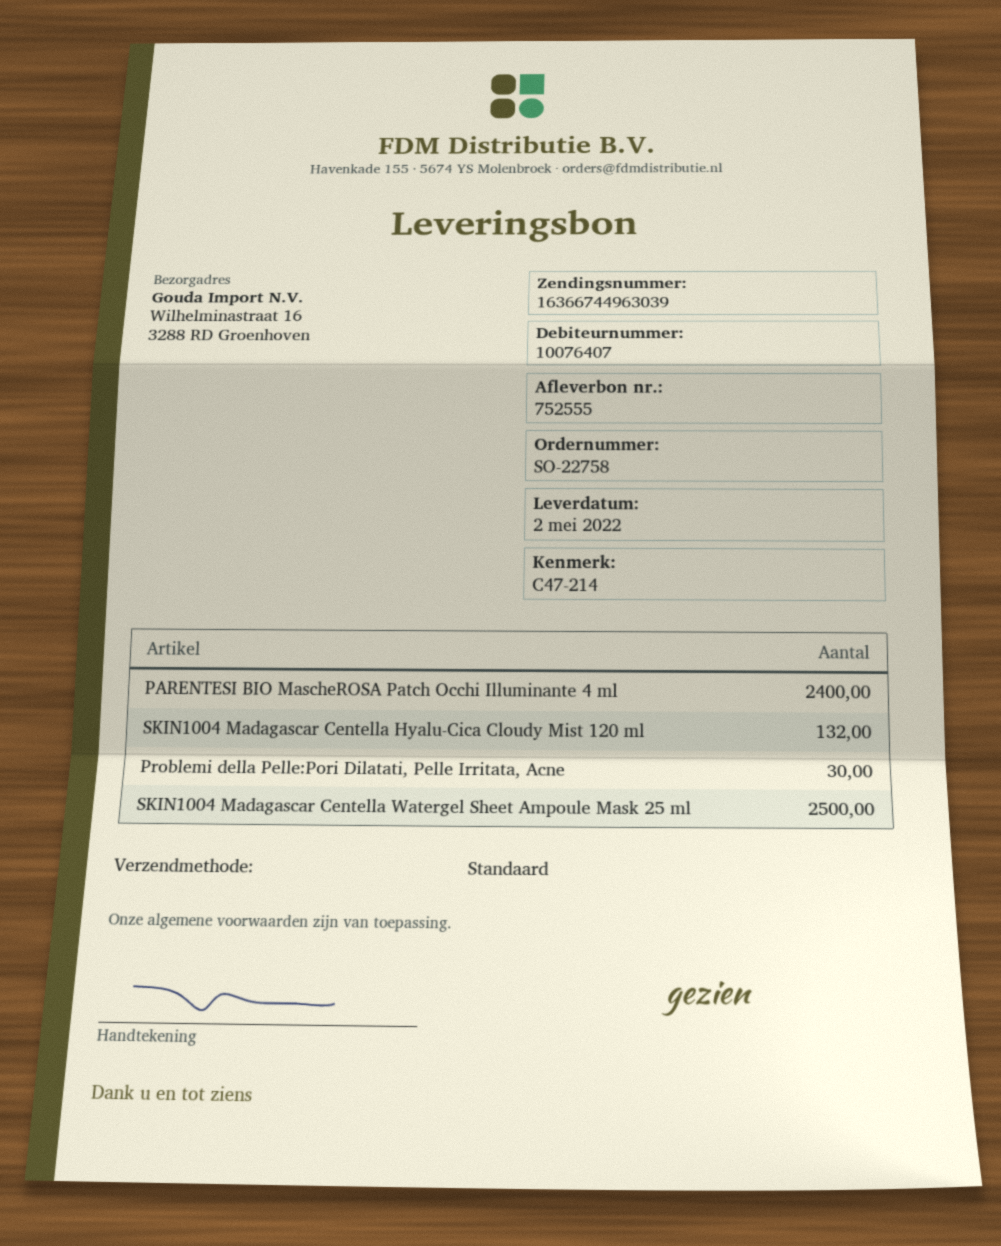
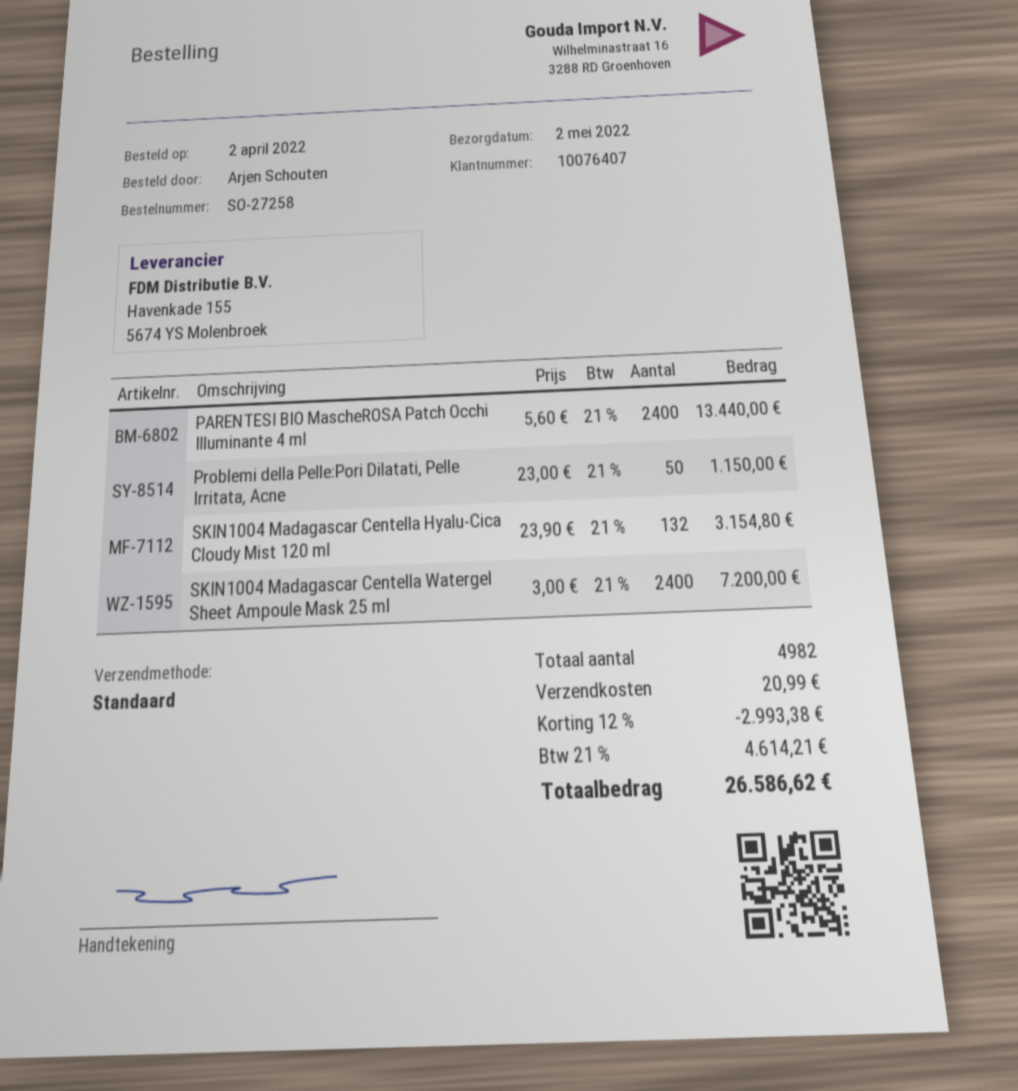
order number: SO-22758 -> SO-27258
Problemi della Pelle:Pori Dilatati, Pelle Irritata, Acne: 30 -> 50
SKIN1004 Madagascar Centella Watergel Sheet Ampoule Mask 25 ml: 2500 -> 2400

